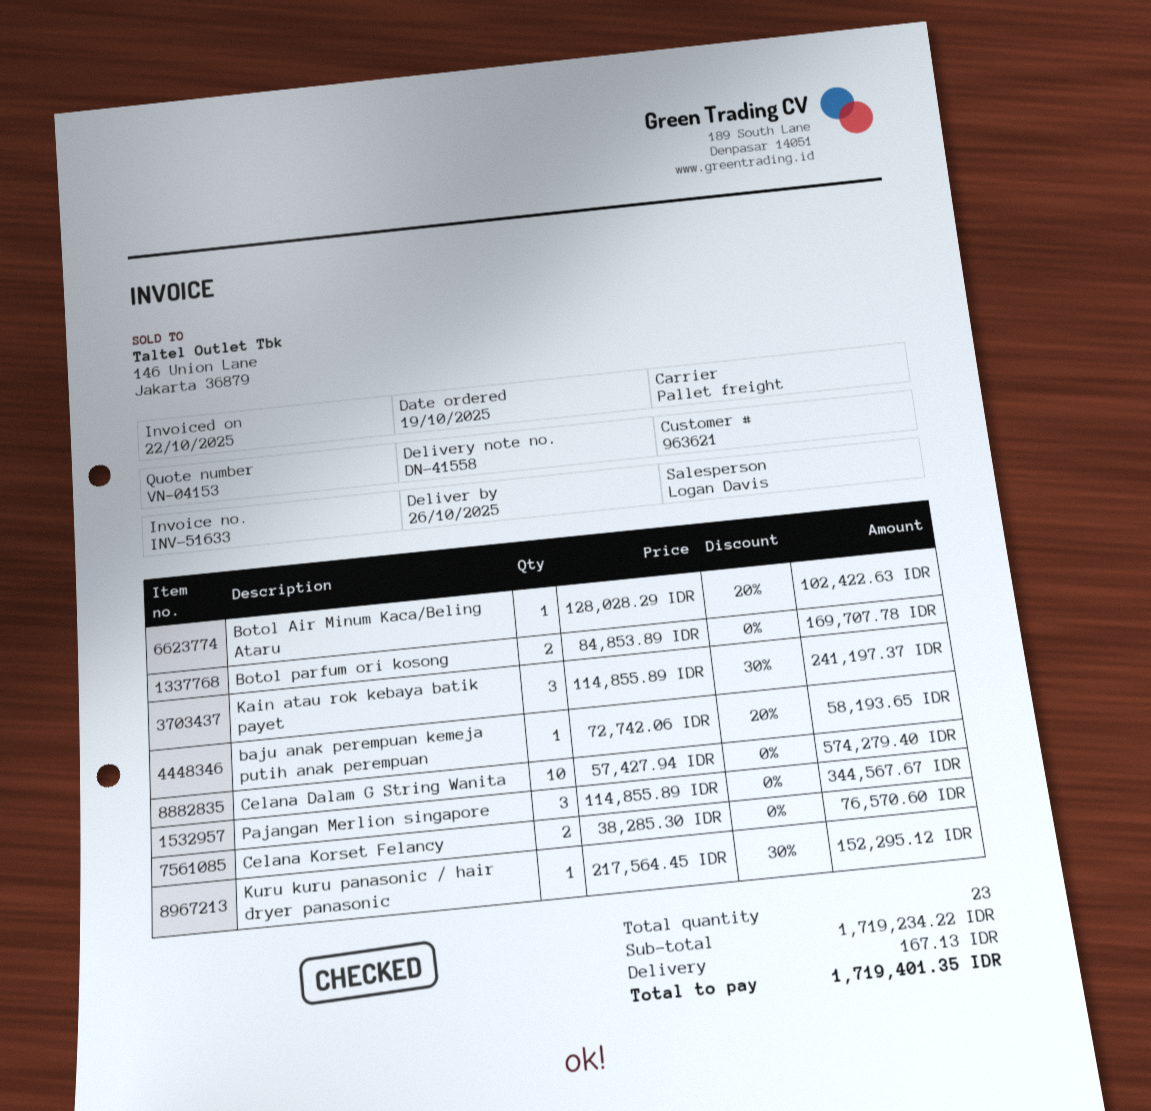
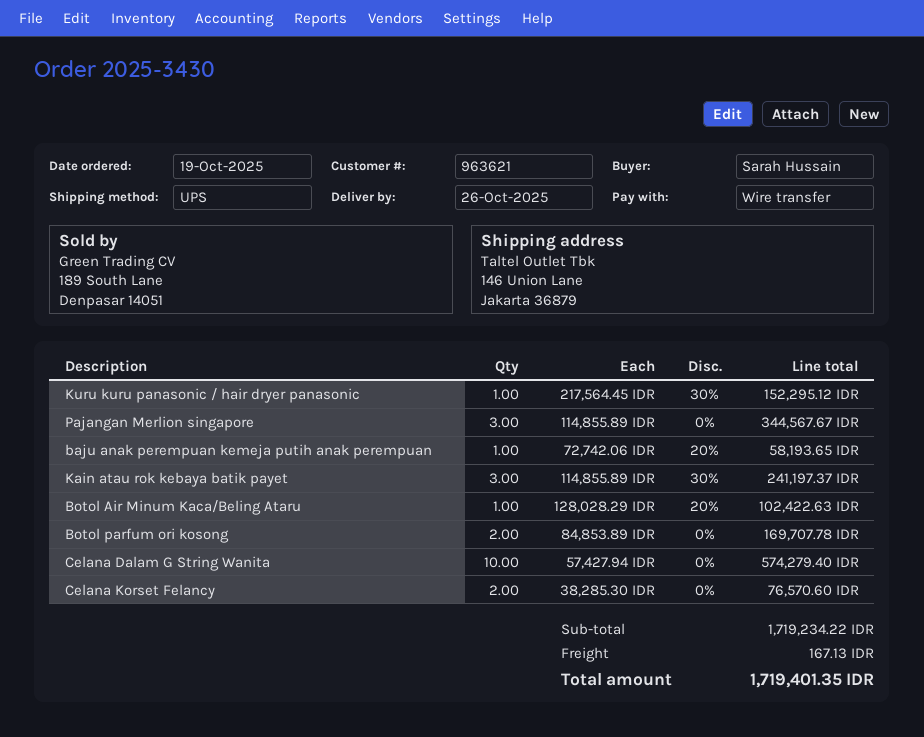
shipping method: pallet freight -> UPS

